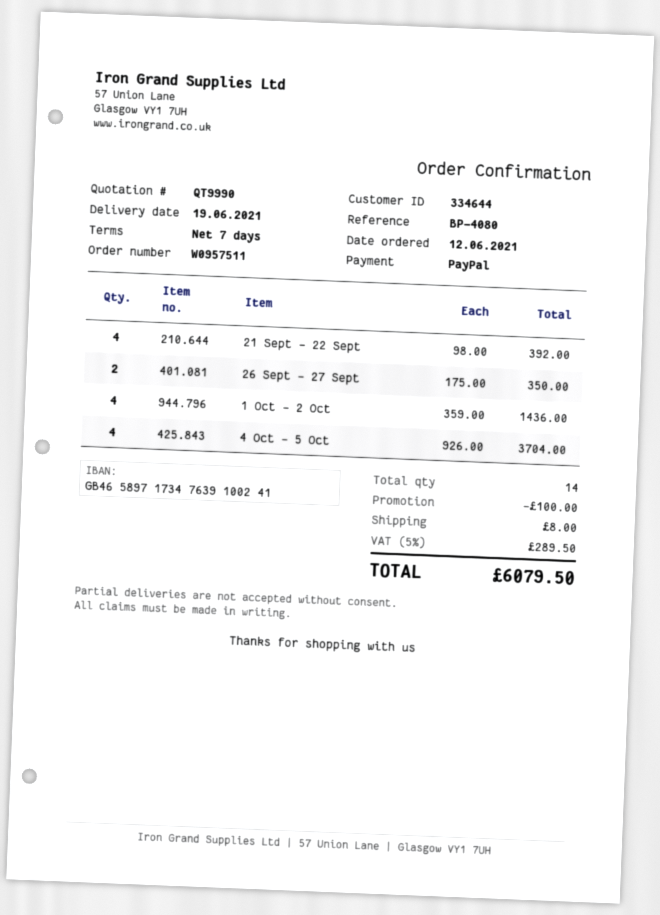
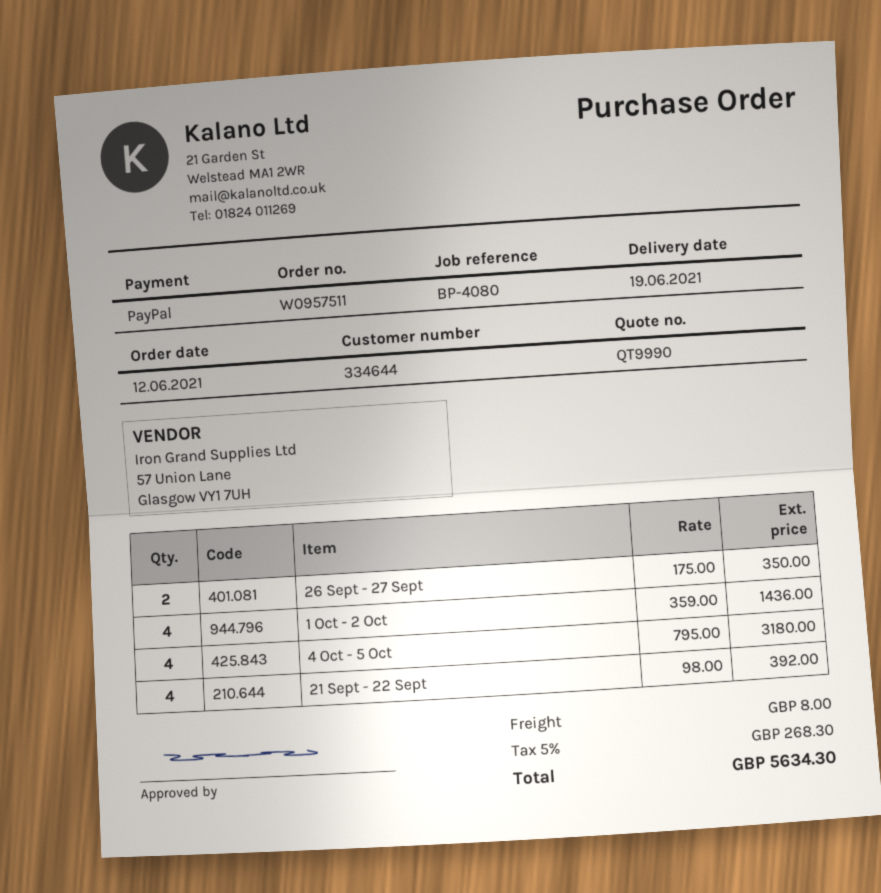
4 Oct - 5 Oct: 4 x 926.00 = 3704.00 -> 4 x 795.00 = 3180.00
discount: 100.00 -> none
tax: 5% = 289.50 -> 5% = 268.30
total: 6079.50 -> 5634.30

